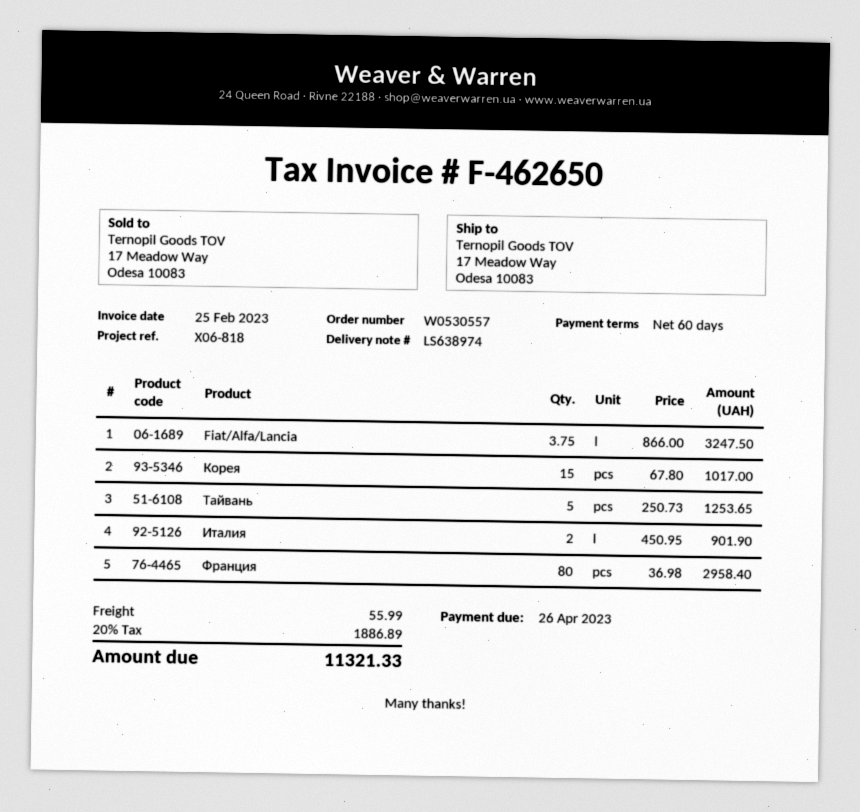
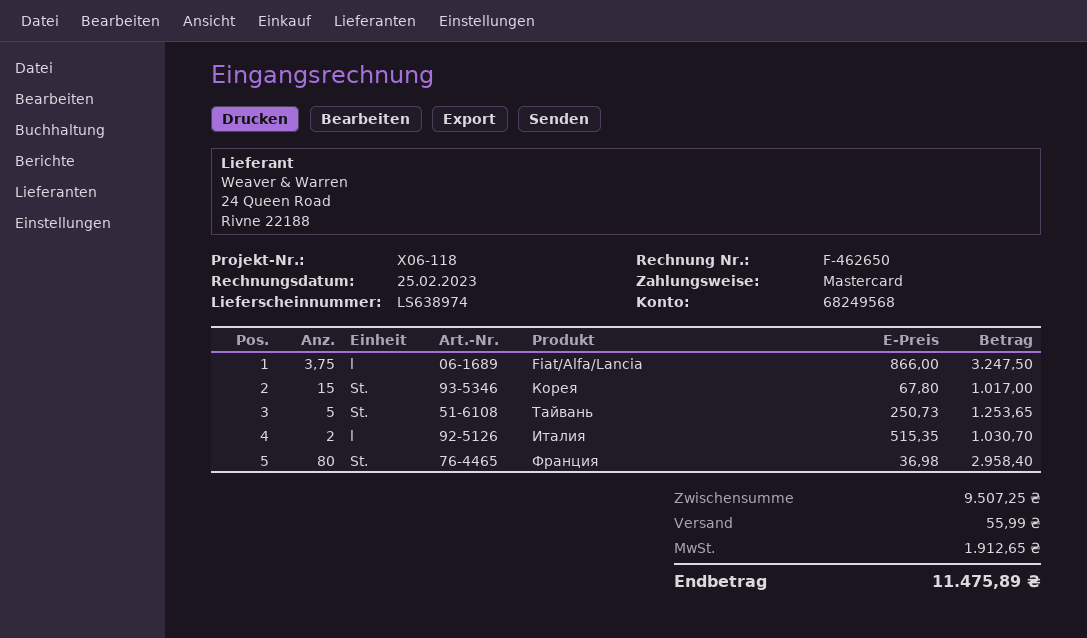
reference: X06-818 -> X06-118
Италия: 2 x 450.95 = 901.90 -> 2 x 515.35 = 1030.70
tax: 1886.89 -> 1912.65
total: 11321.33 -> 11475.89

